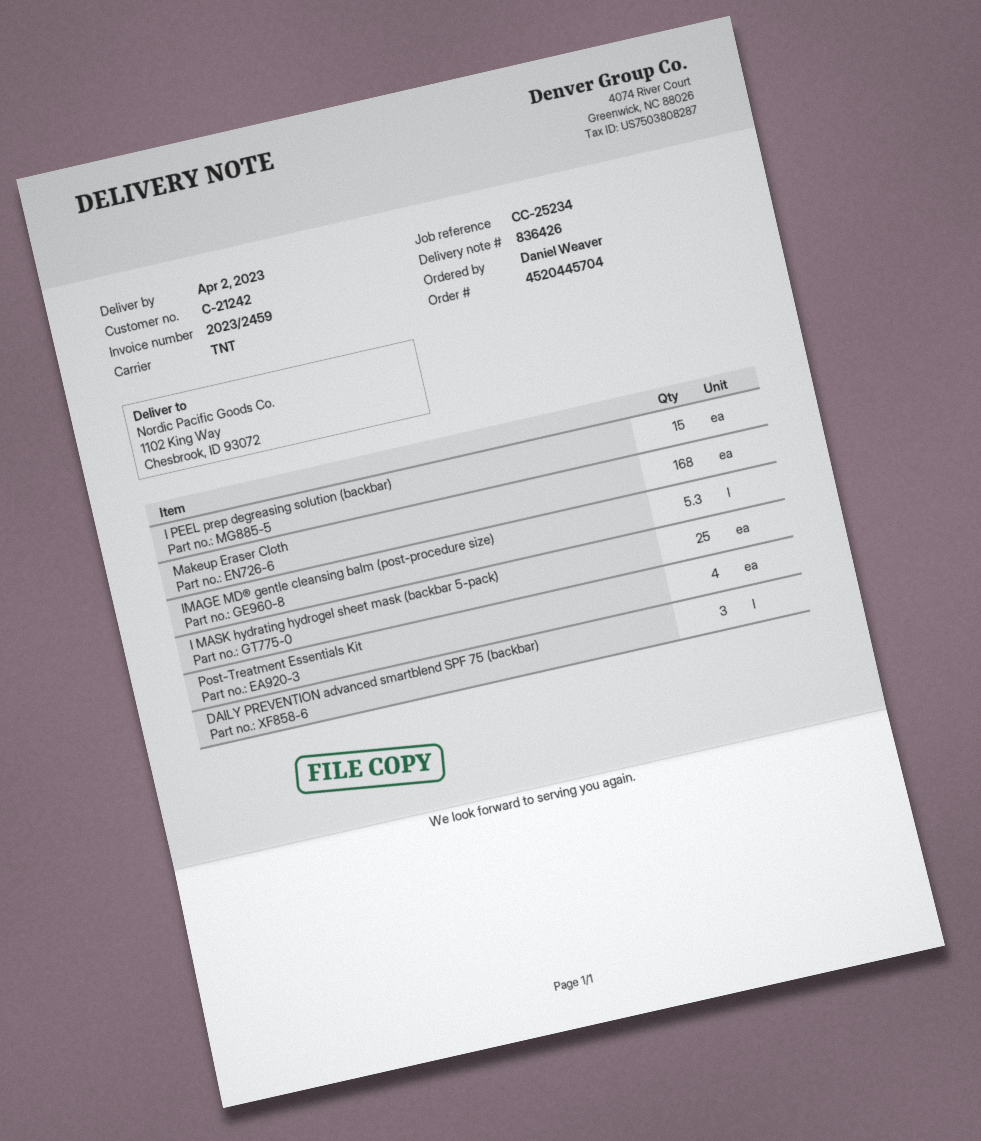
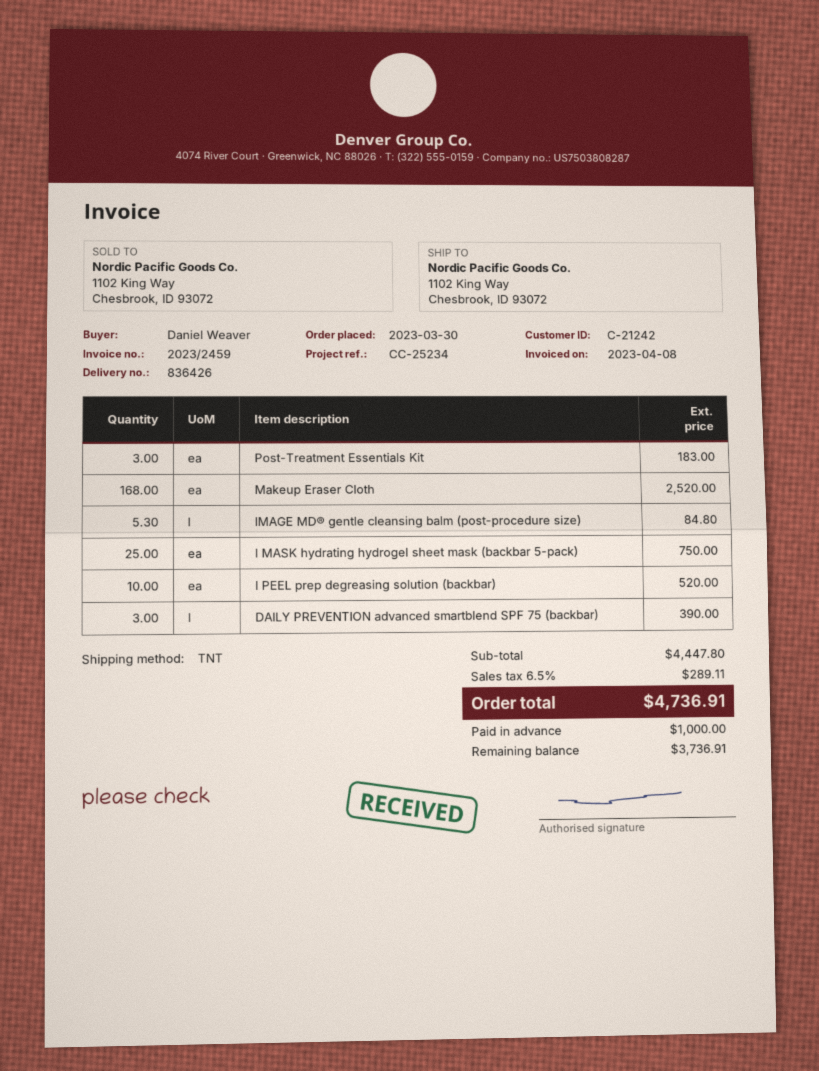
I PEEL prep degreasing solution (backbar): 15 -> 10
Post-Treatment Essentials Kit: 4 -> 3

